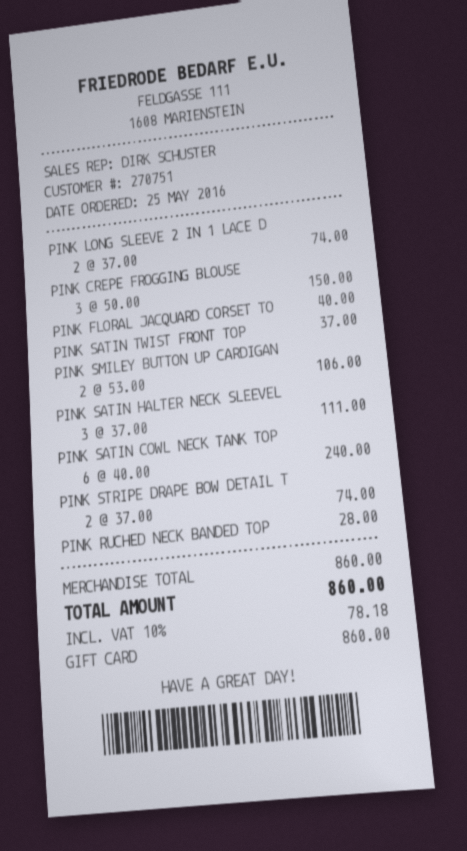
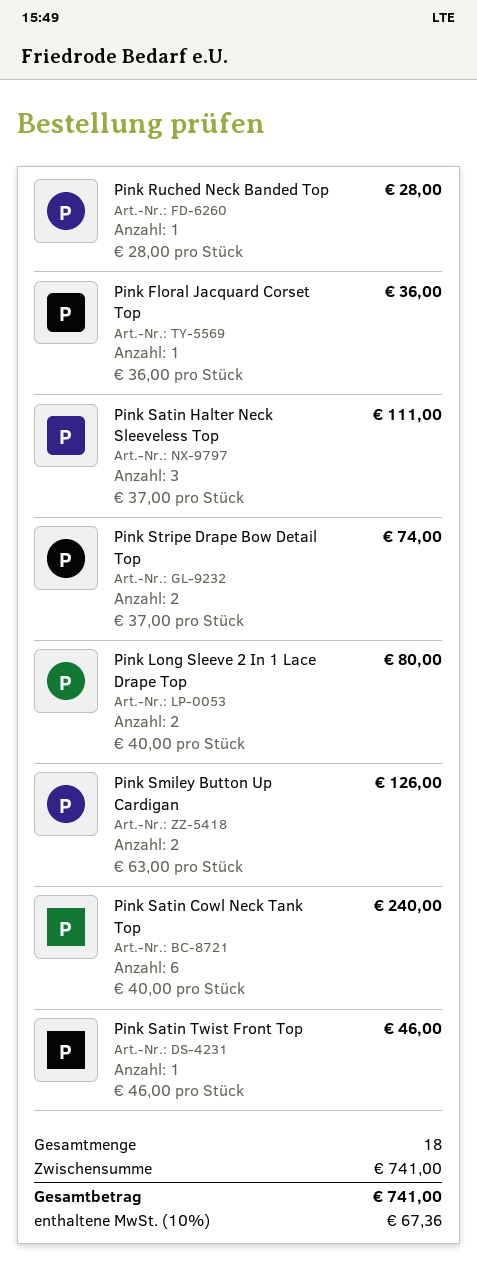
PINK LONG SLEEVE 2 IN 1 LACE D: 2 x 37.00 = 74.00 -> 2 x 40.00 = 80.00
PINK CREPE FROGGING BLOUSE: 3 x 50.00 = 150.00 -> none
PINK FLORAL JACQUARD CORSET TO: 1 x 40.00 = 40.00 -> 1 x 36.00 = 36.00
PINK SATIN TWIST FRONT TOP: 1 x 37.00 = 37.00 -> 1 x 46.00 = 46.00
PINK SMILEY BUTTON UP CARDIGAN: 2 x 53.00 = 106.00 -> 2 x 63.00 = 126.00
subtotal: 860.00 -> 741.00
tax: 10% = 78.18 -> 10% = 67.36
total: 860.00 -> 741.00

